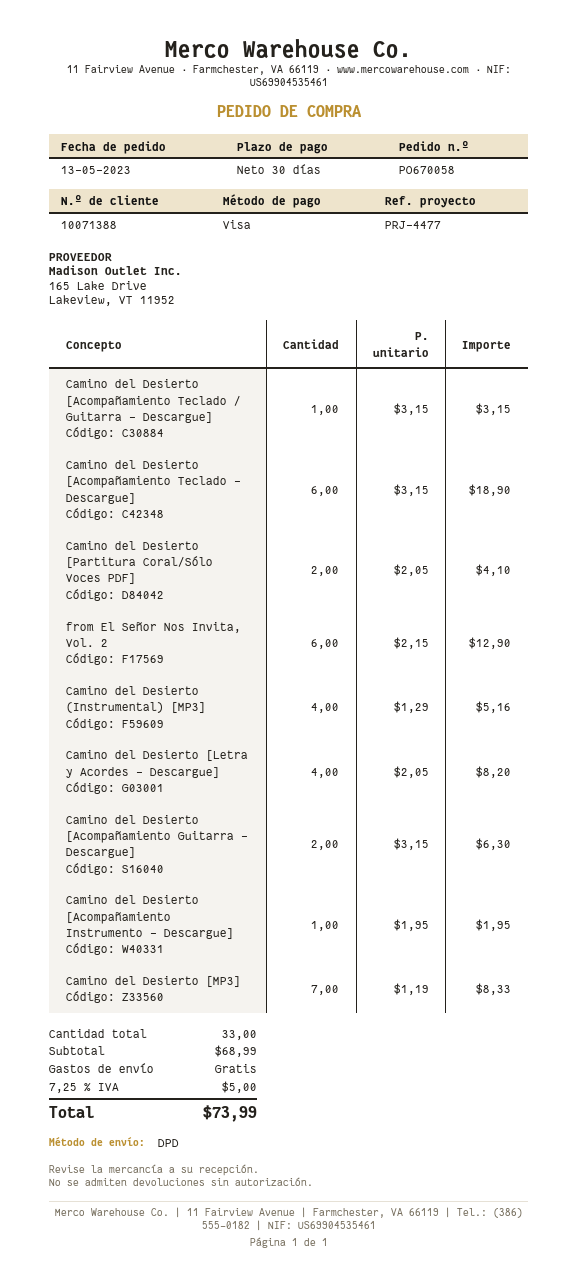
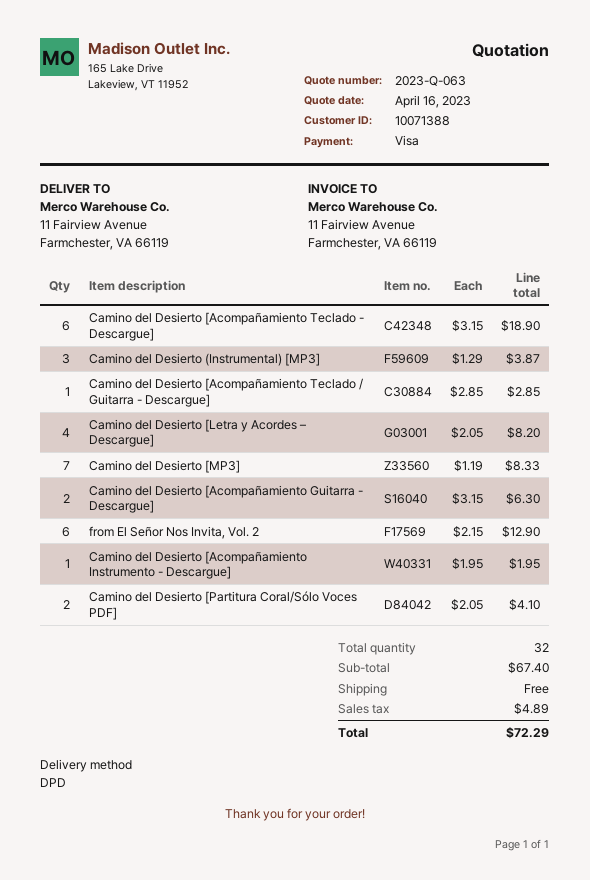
Camino del Desierto [Acompañamiento Teclado / Guitarra - Descargue]: 1 x 3.15 = 3.15 -> 1 x 2.85 = 2.85
Camino del Desierto (Instrumental) [MP3]: 4 x 1.29 = 5.16 -> 3 x 1.29 = 3.87
total quantity: 33 -> 32
subtotal: 68.99 -> 67.40
tax: 5.00 -> 4.89
total: 73.99 -> 72.29

